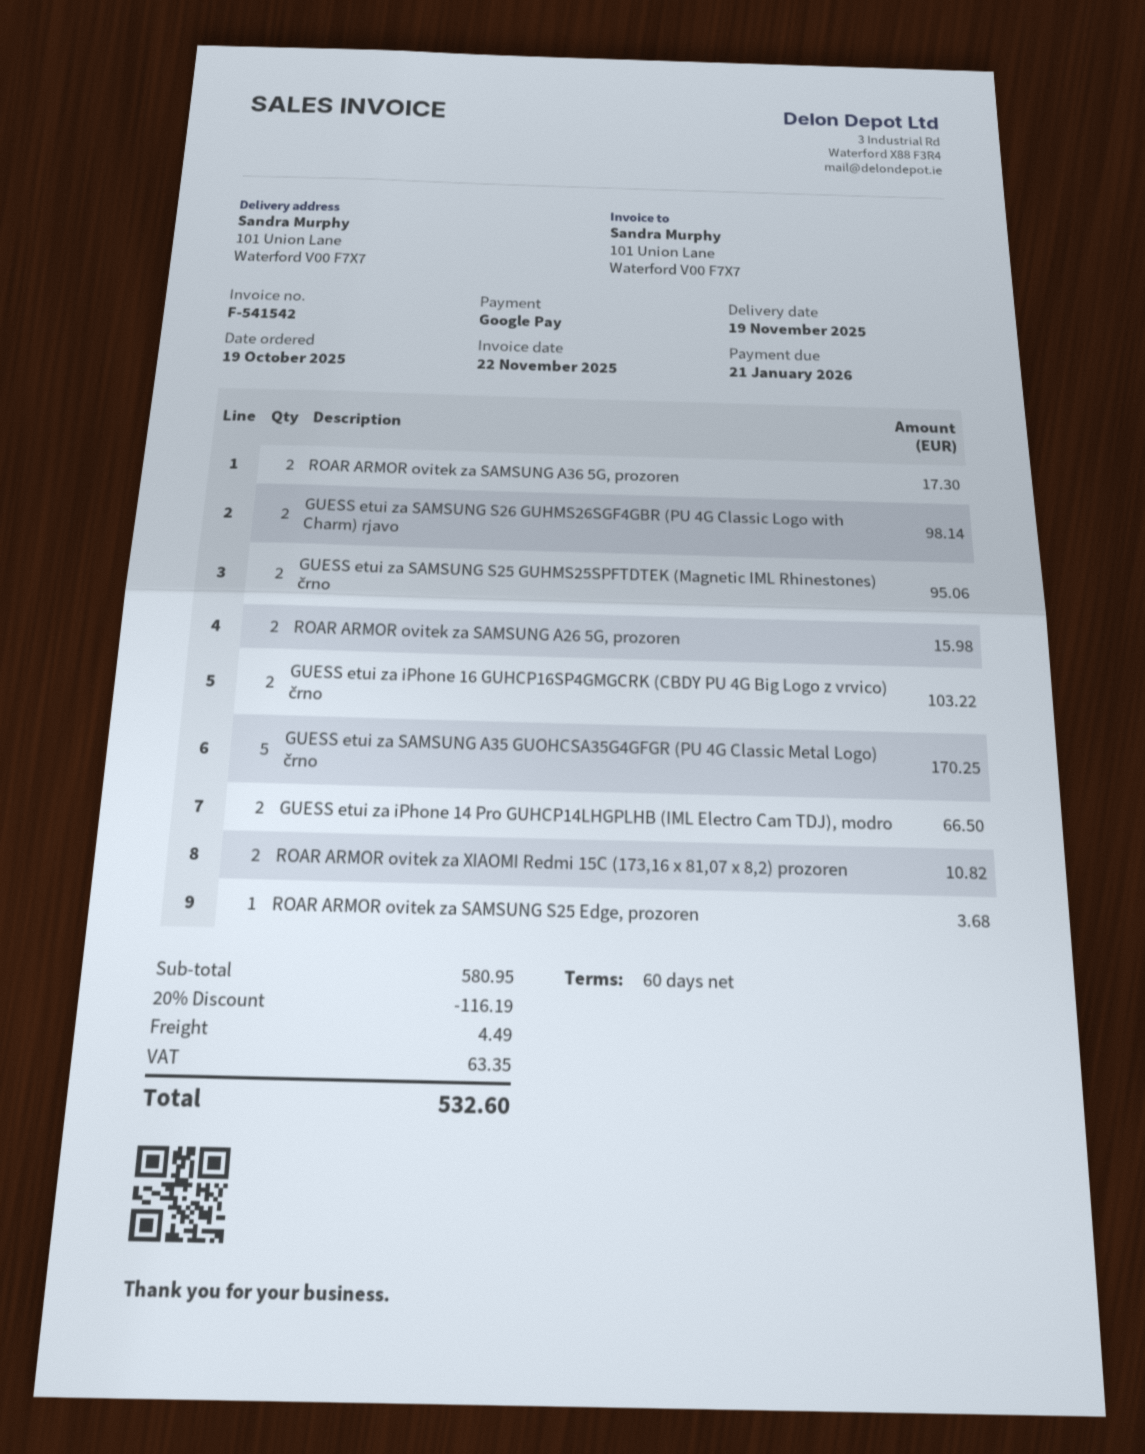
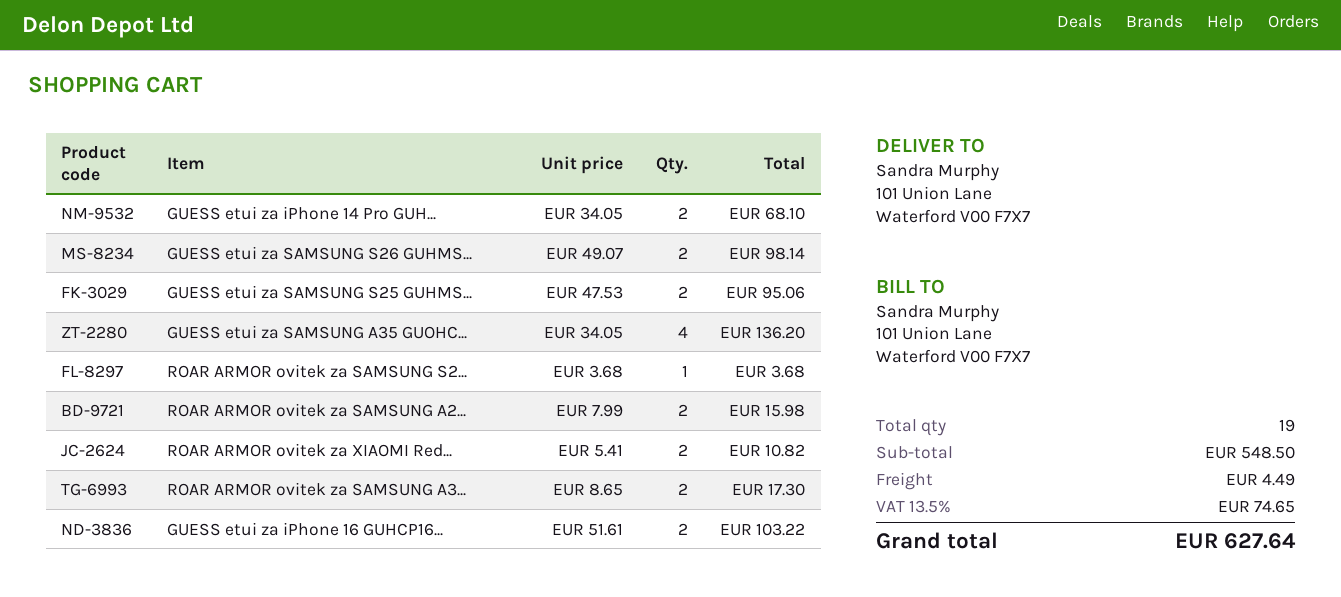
GUESS etui za SAMSUNG A35 GUOHCSA35G4GFGR (PU 4G Classic Metal Logo) črno: 5 for 170.25 -> 4 for 136.20
GUESS etui za iPhone 14 Pro GUHCP14LHGPLHB (IML Electro Cam TDJ), modro: 2 for 66.50 -> 2 for 68.10
subtotal: 580.95 -> 548.50
discount: 20% = 116.19 -> none
tax: 63.35 -> 74.65
total: 532.60 -> 627.64

